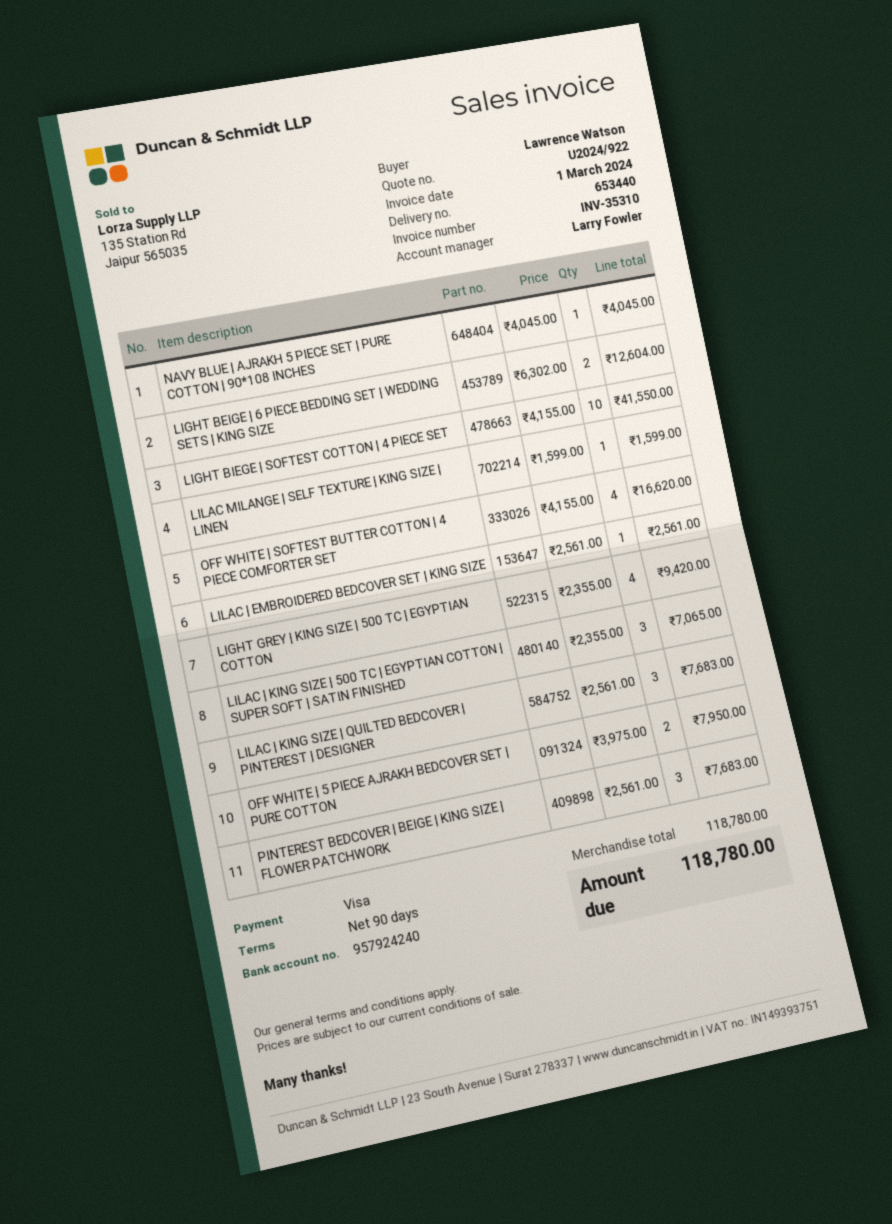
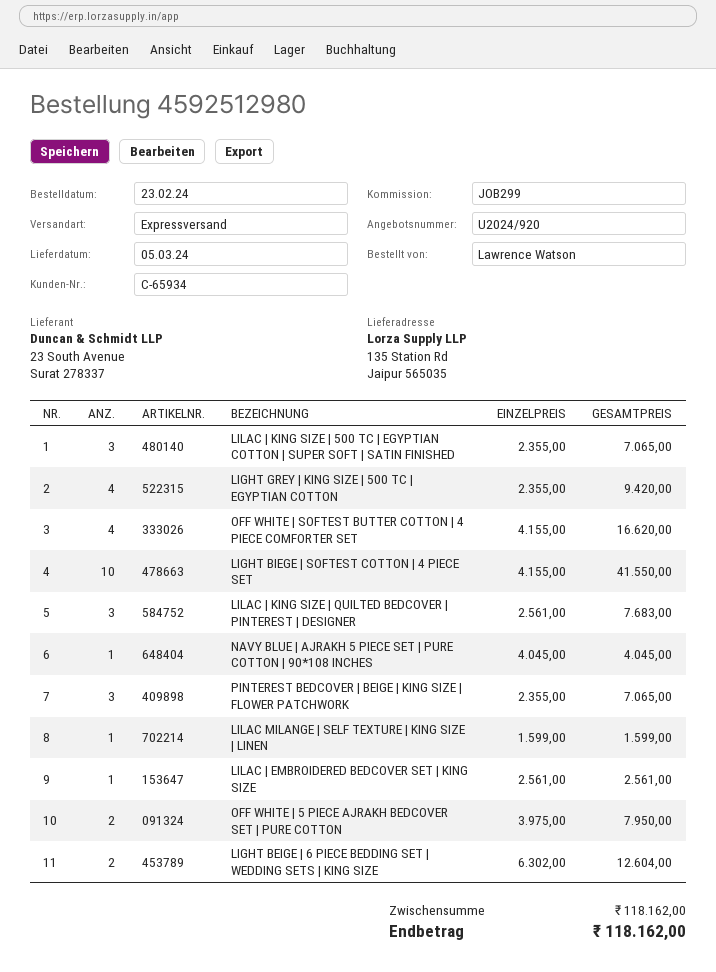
quote number: U2024/922 -> U2024/920
PINTEREST BEDCOVER | BEIGE | KING SIZE | FLOWER PATCHWORK: 3 x 2561.00 = 7683.00 -> 3 x 2355.00 = 7065.00
subtotal: 118780.00 -> 118162.00
total: 118780.00 -> 118162.00

